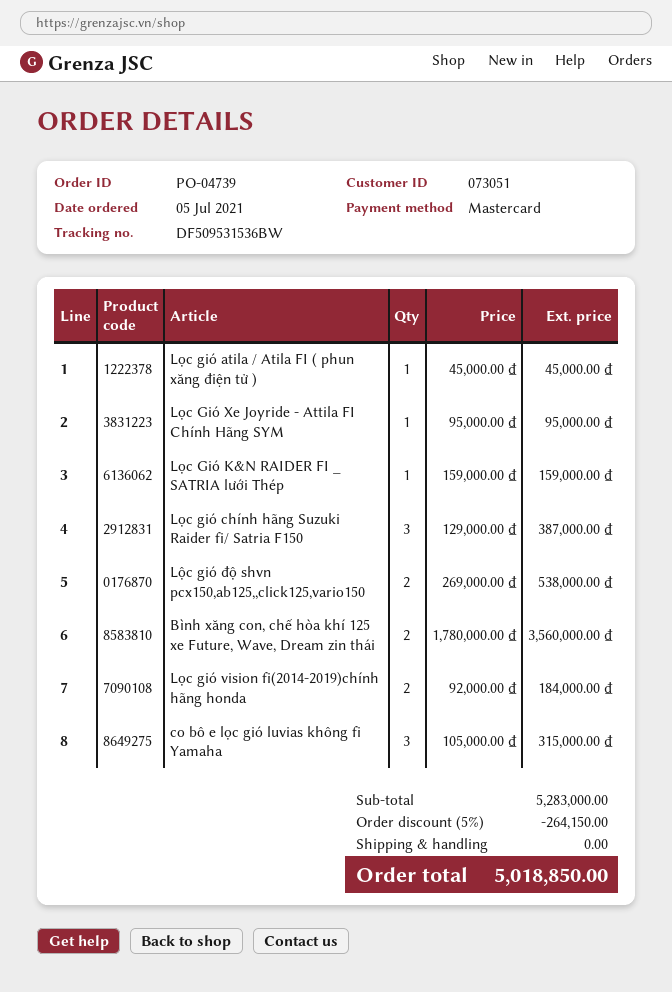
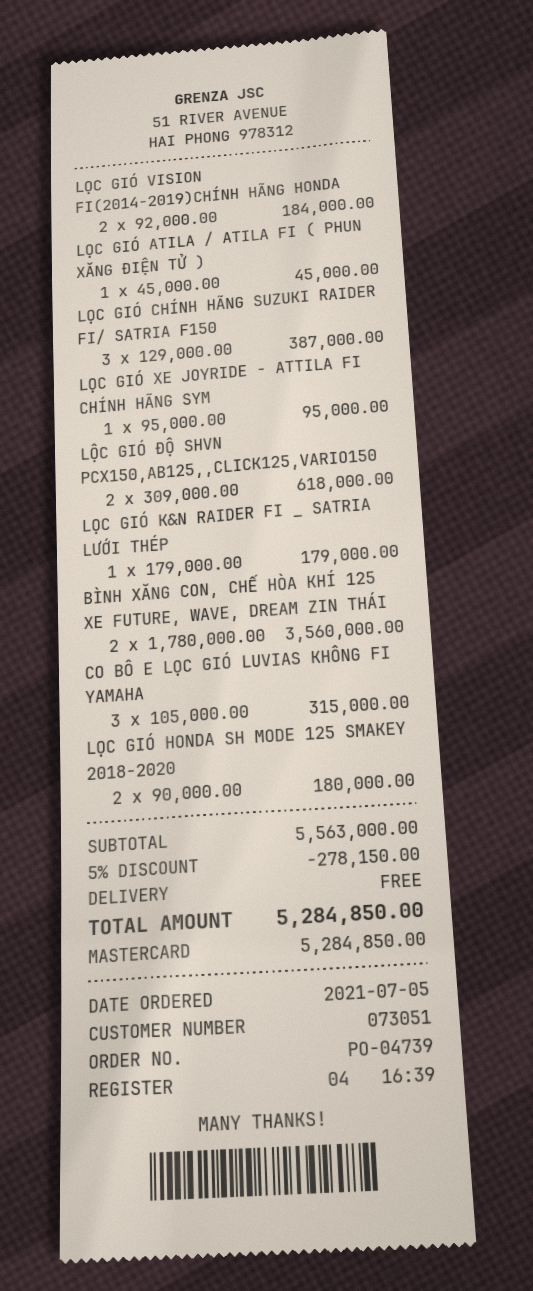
Lọc Gió K&N RAIDER FI _ SATRIA lưới Thép: 1 x 159000.00 = 159000.00 -> 1 x 179000.00 = 179000.00
Lộc gió độ shvn pcx150,ab125,,click125,vario150: 2 x 269000.00 = 538000.00 -> 2 x 309000.00 = 618000.00
LỌC GIÓ HONDA SH MODE 125 SMAKEY 2018-2020: none -> 2 x 90000.00 = 180000.00
subtotal: 5283000.00 -> 5563000.00
discount: 5% = 264150.00 -> 5% = 278150.00
total: 5018850.00 -> 5284850.00

